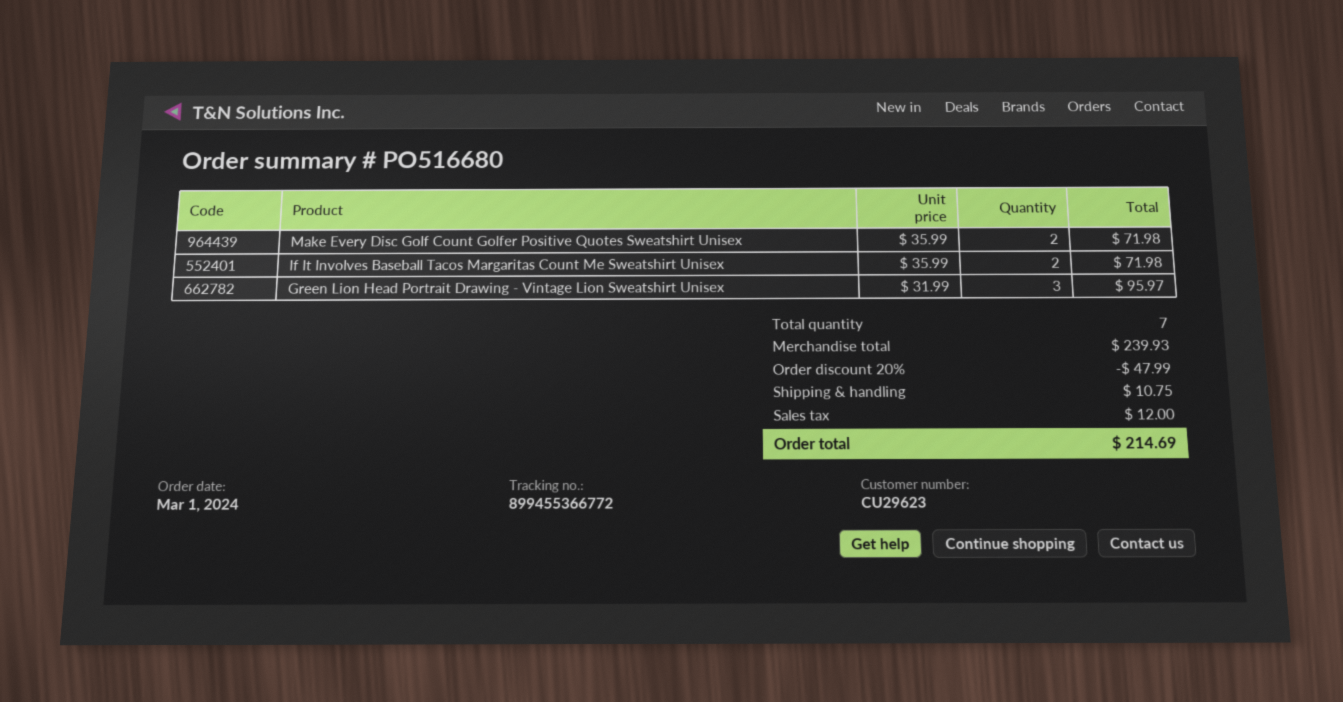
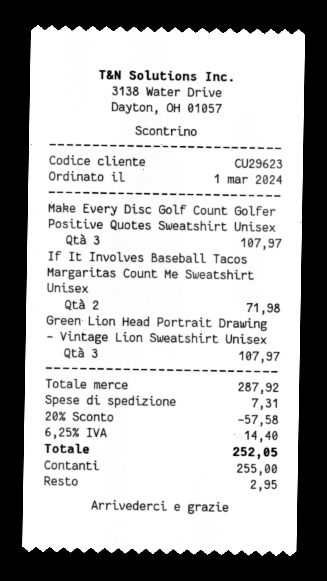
Make Every Disc Golf Count Golfer Positive Quotes Sweatshirt Unisex: 2 for 71.98 -> 3 for 107.97
Green Lion Head Portrait Drawing - Vintage Lion Sweatshirt Unisex: 3 for 95.97 -> 3 for 107.97
subtotal: 239.93 -> 287.92
discount: 20% = 47.99 -> 20% = 57.58
shipping: 10.75 -> 7.31
tax: 12.00 -> 14.40
total: 214.69 -> 252.05

